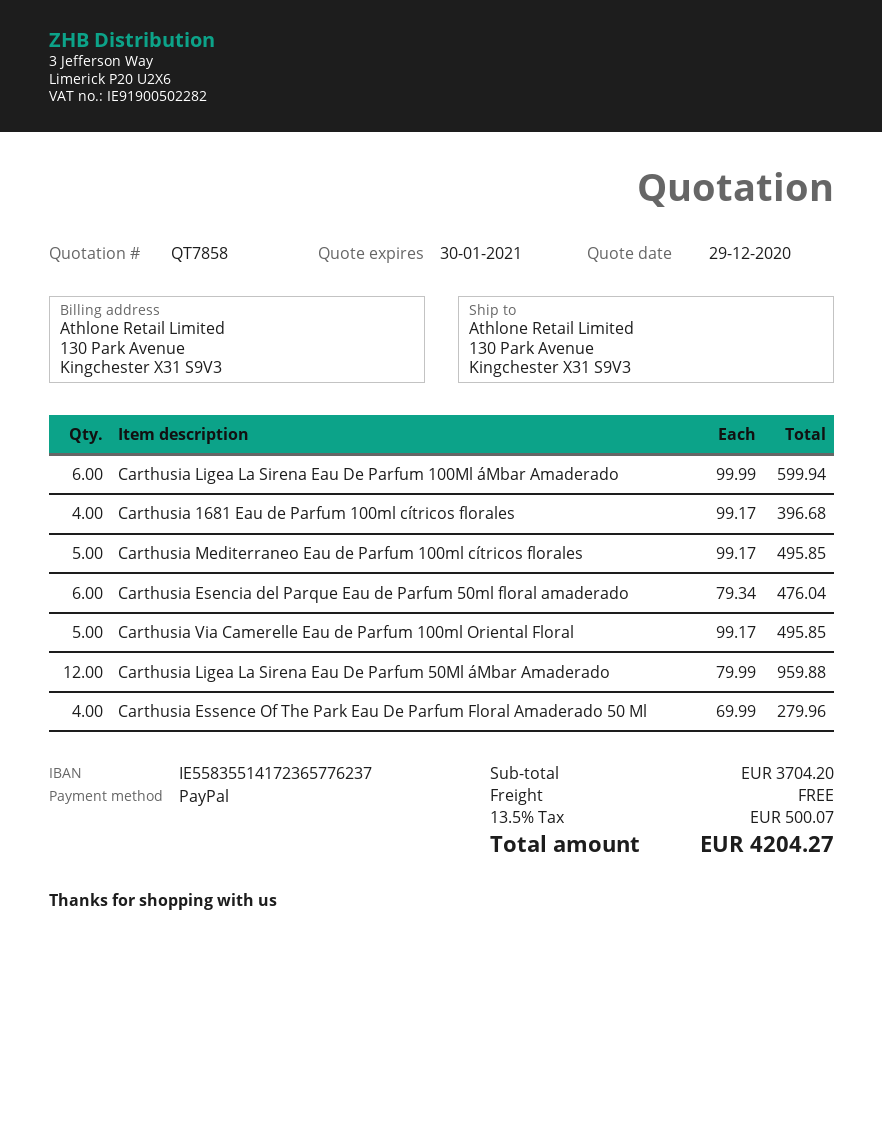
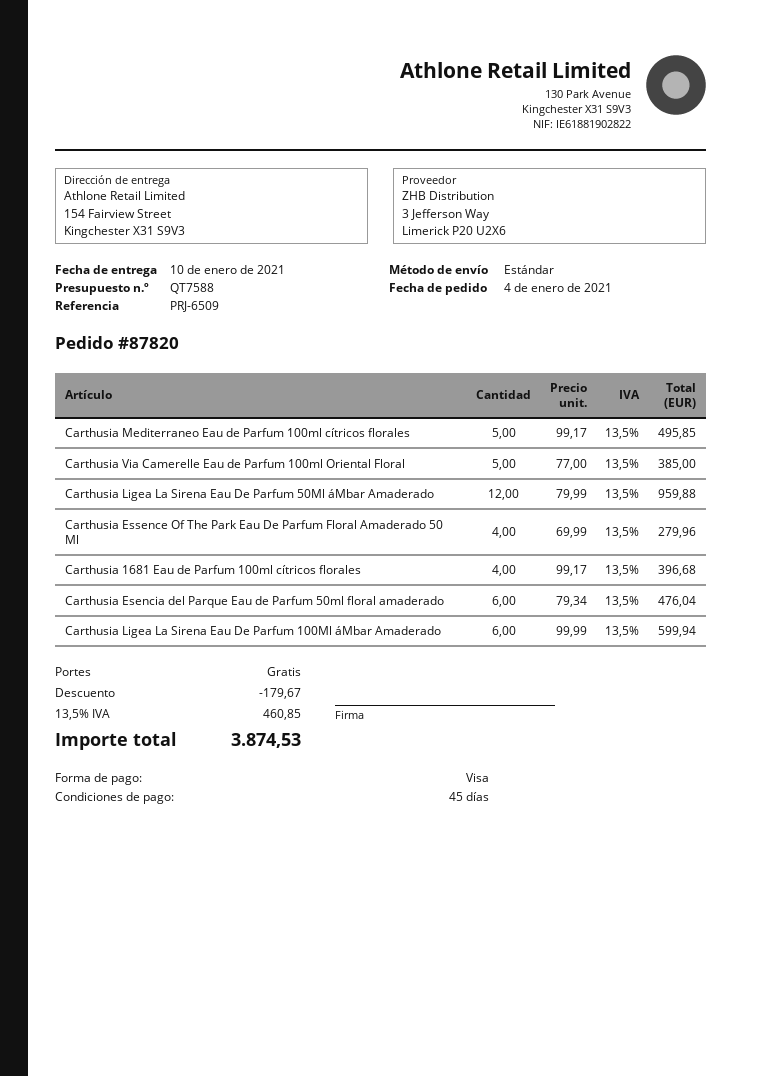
quote number: QT7858 -> QT7588
payment method: PayPal -> Visa
ship to: 130 Park Avenue, Kingchester X31 S9V3 -> 154 Fairview Street, Kingchester X31 S9V3
Carthusia Via Camerelle Eau de Parfum 100ml Oriental Floral: 5 x 99.17 = 495.85 -> 5 x 77.00 = 385.00
discount: none -> 179.67
tax: 13.5% = 500.07 -> 13.5% = 460.85
total: 4204.27 -> 3874.53

